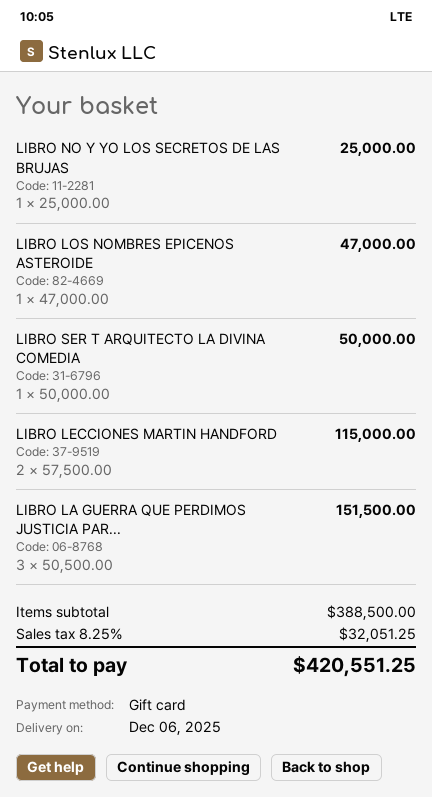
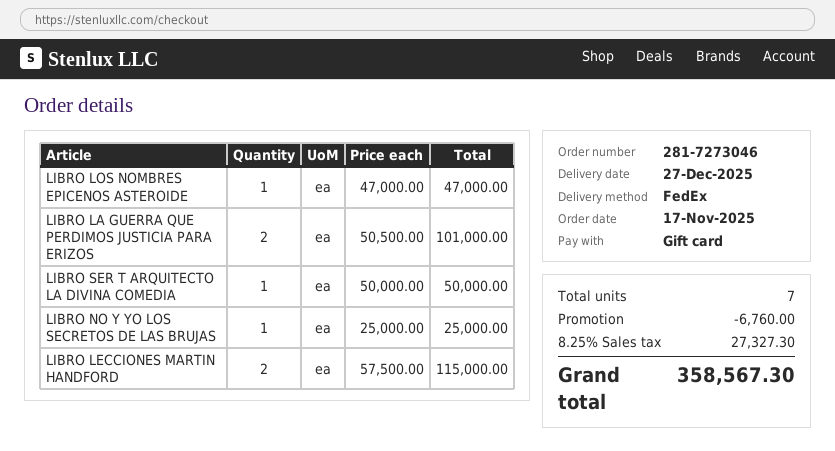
delivery date: 2025-12-06 -> 2025-12-27
LIBRO LA GUERRA QUE PERDIMOS JUSTICIA PAR...: 3 x 50500.00 = 151500.00 -> 2 x 50500.00 = 101000.00
discount: none -> 6760.00
tax: 8.25% = 32051.25 -> 8.25% = 27327.30
total: 420551.25 -> 358567.30

